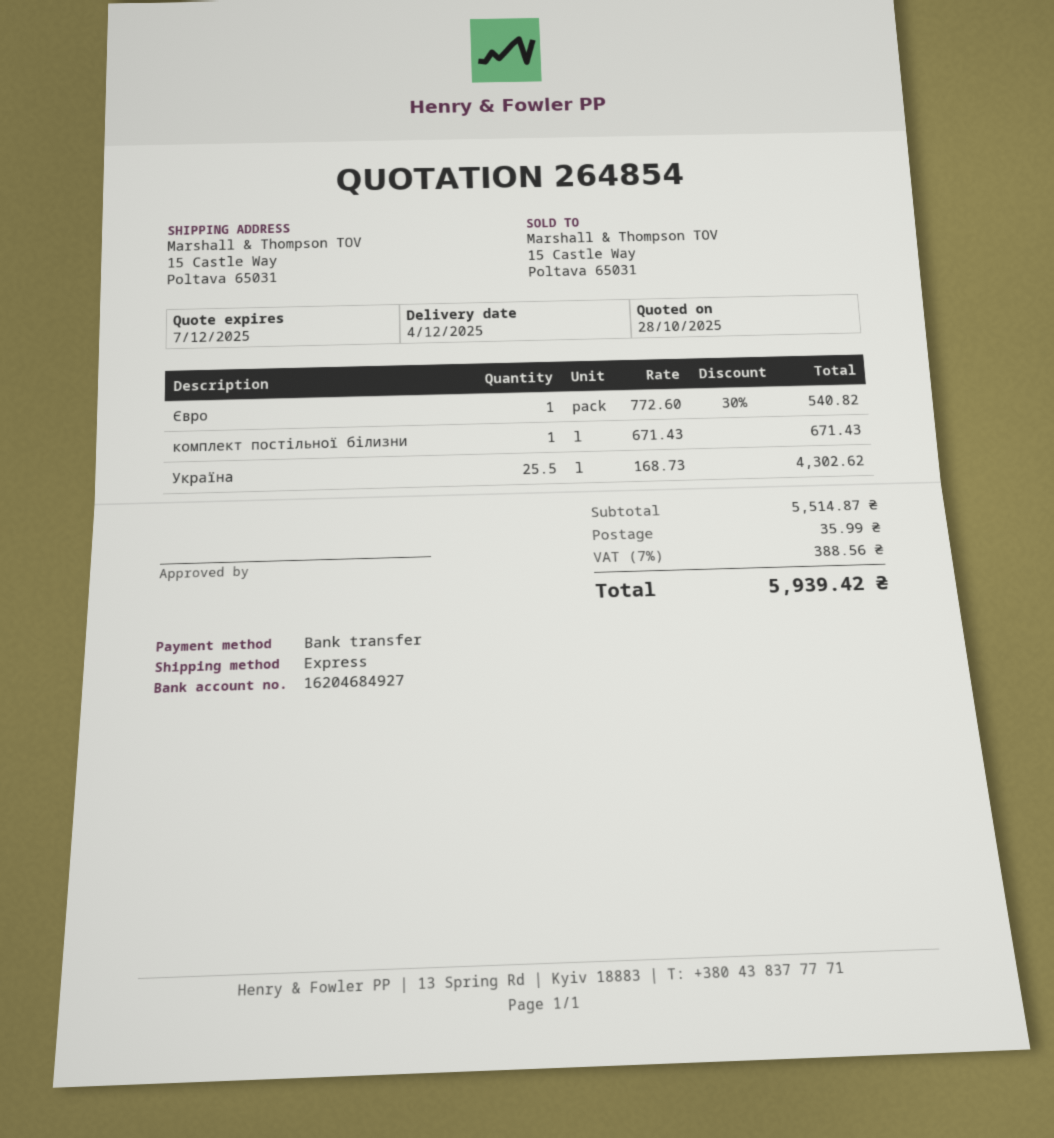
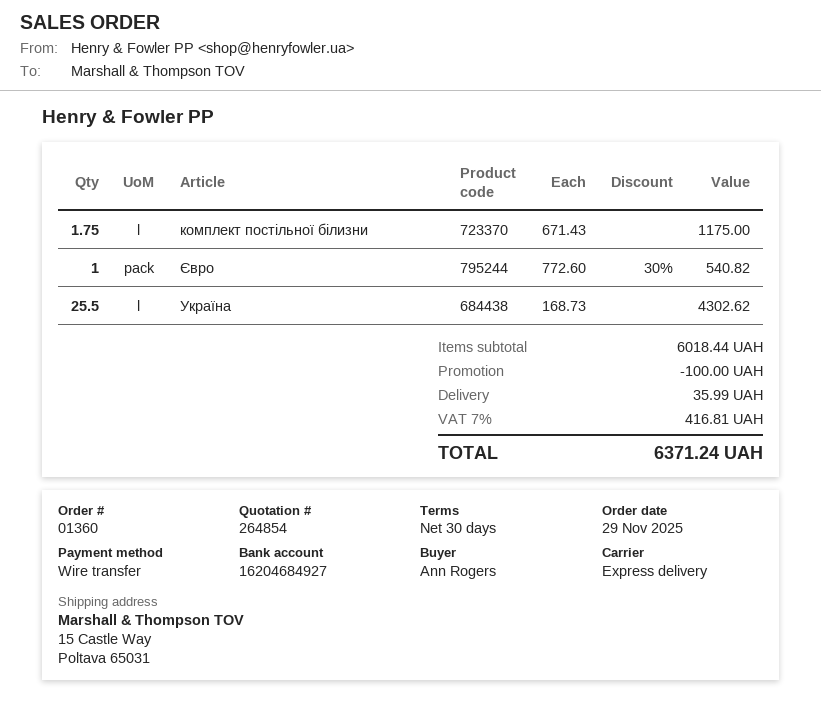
комплект постільної білизни: 1 x 671.43 = 671.43 -> 1.75 x 671.43 = 1175.00
subtotal: 5514.87 -> 6018.44
discount: none -> 100.00
tax: 7% = 388.56 -> 7% = 416.81
total: 5939.42 -> 6371.24

